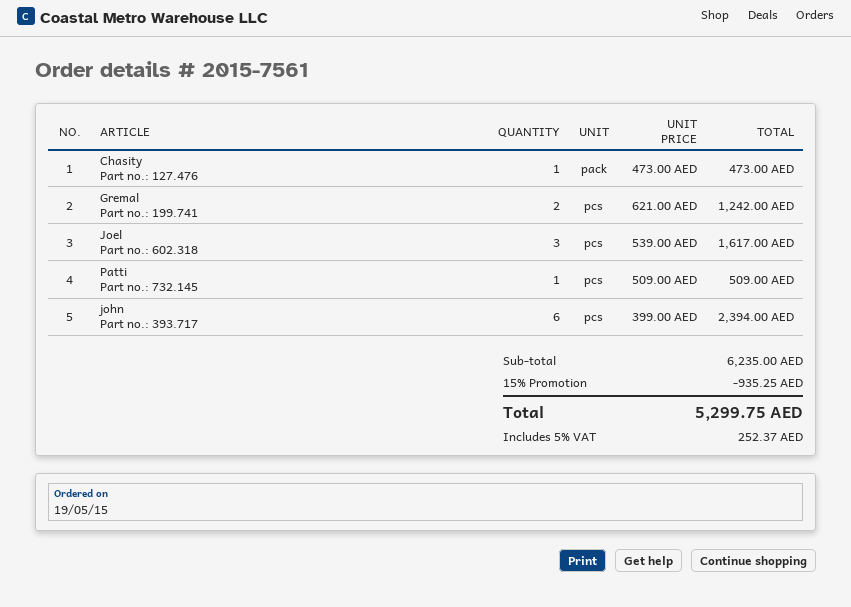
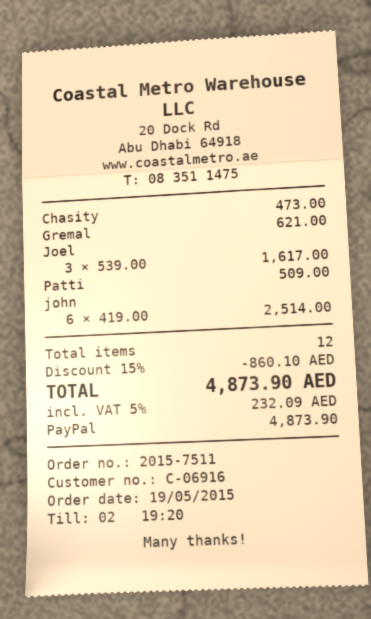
order number: 2015-7561 -> 2015-7511
Gremal: 2 x 621.00 = 1242.00 -> 1 x 621.00 = 621.00
john: 6 x 399.00 = 2394.00 -> 6 x 419.00 = 2514.00
discount: 15% = 935.25 -> 15% = 860.10
tax: 5% = 252.37 -> 5% = 232.09
total: 5299.75 -> 4873.90

